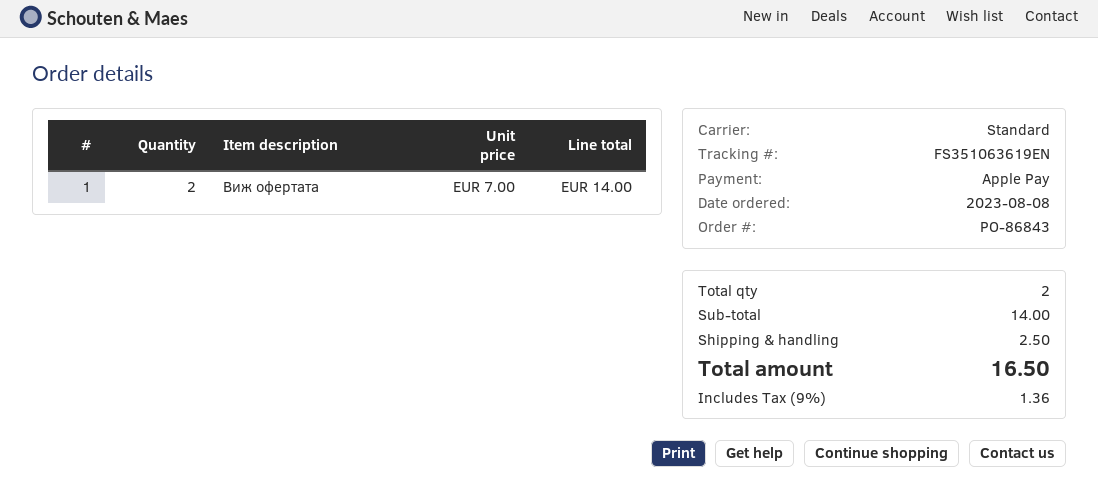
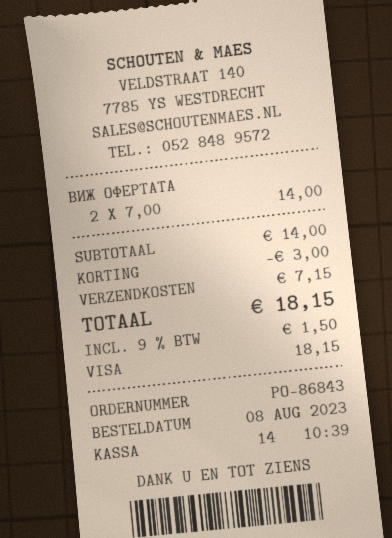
payment method: Apple Pay -> Visa
discount: none -> 3.00
shipping: 2.50 -> 7.15
tax: 9% = 1.36 -> 9% = 1.50
total: 16.50 -> 18.15

